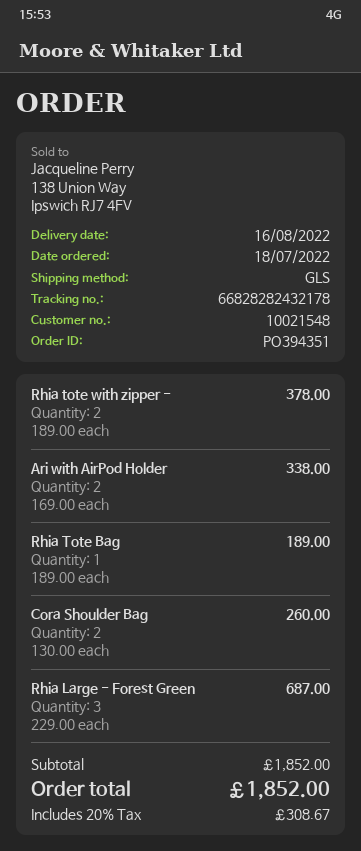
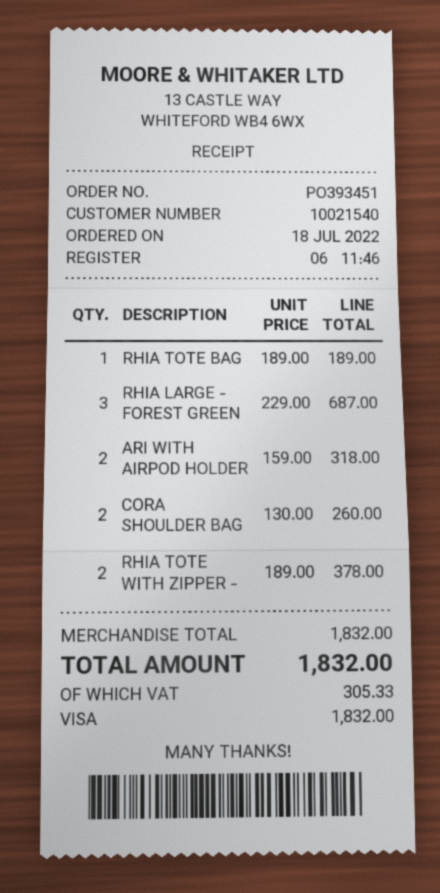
order number: PO394351 -> PO393451
customer number: 10021548 -> 10021540
Ari with AirPod Holder: 2 x 169.00 = 338.00 -> 2 x 159.00 = 318.00
subtotal: 1852.00 -> 1832.00
tax: 308.67 -> 305.33
total: 1852.00 -> 1832.00

